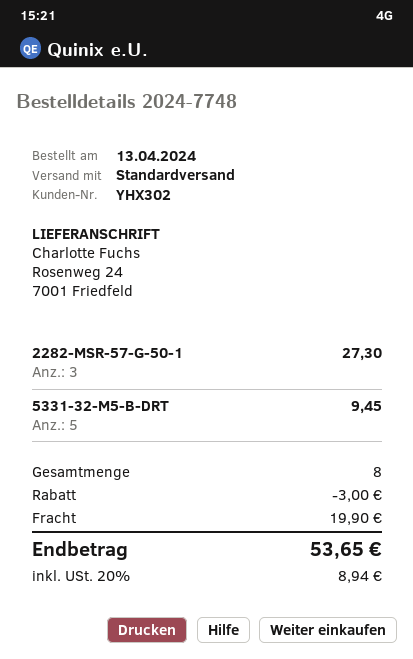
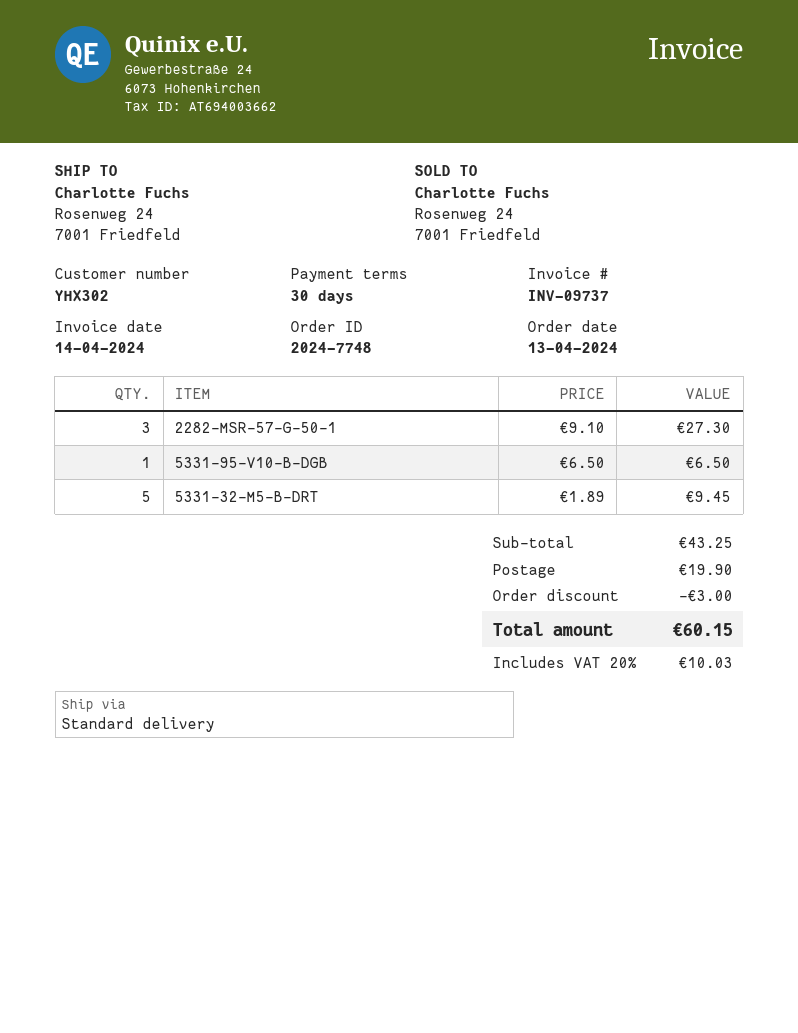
5331-95-V10-B-DGB: none -> 1 for 6.50
tax: 20% = 8.94 -> 20% = 10.03
total: 53.65 -> 60.15

